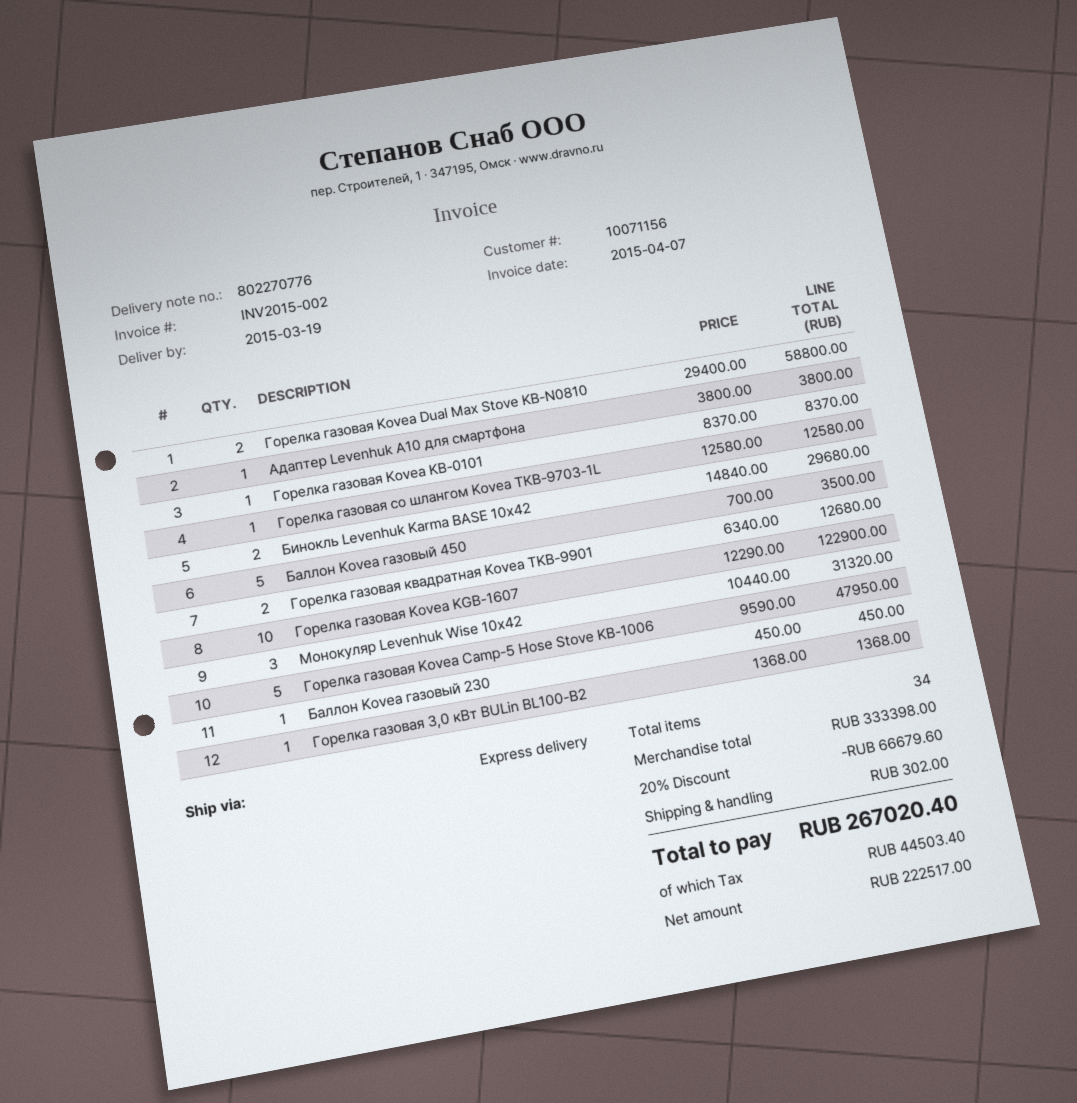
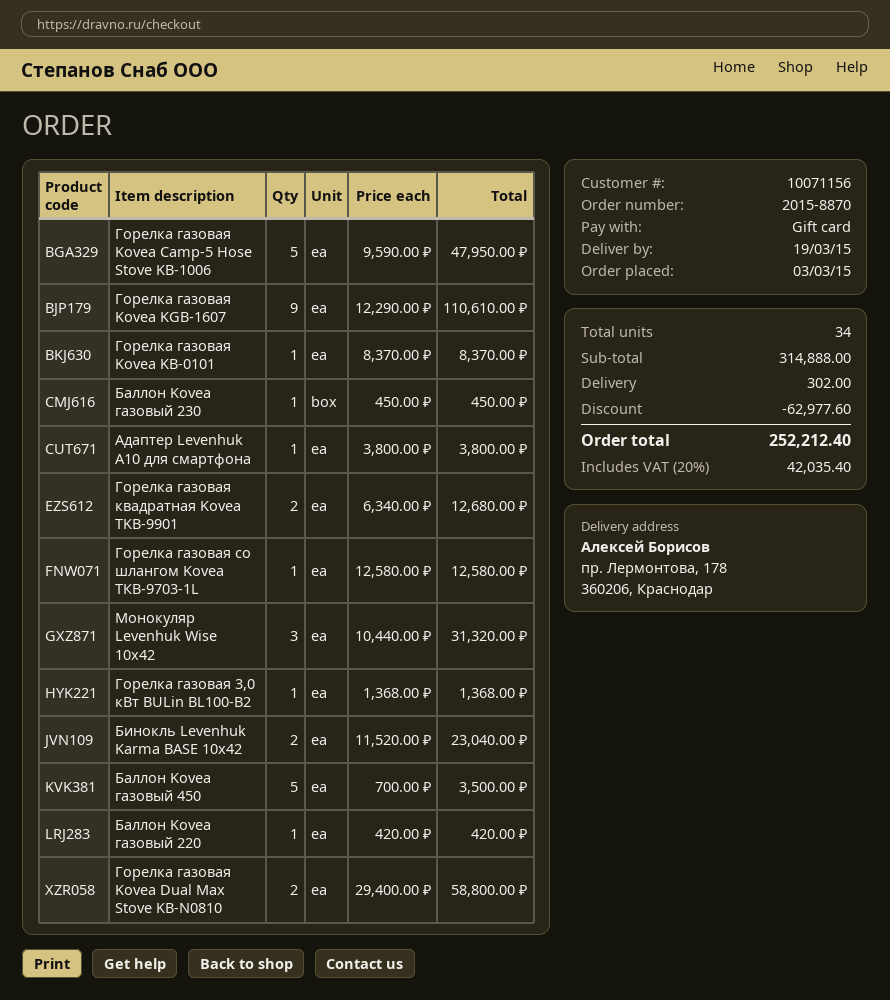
Бинокль Levenhuk Karma BASE 10x42: 2 x 14840.00 = 29680.00 -> 2 x 11520.00 = 23040.00
Горелка газовая Kovea KGB-1607: 10 x 12290.00 = 122900.00 -> 9 x 12290.00 = 110610.00
Баллон Kovea газовый 220: none -> 1 x 420.00 = 420.00
subtotal: 333398.00 -> 314888.00
discount: 66679.60 -> 62977.60
tax: 44503.40 -> 42035.40
total: 267020.40 -> 252212.40

